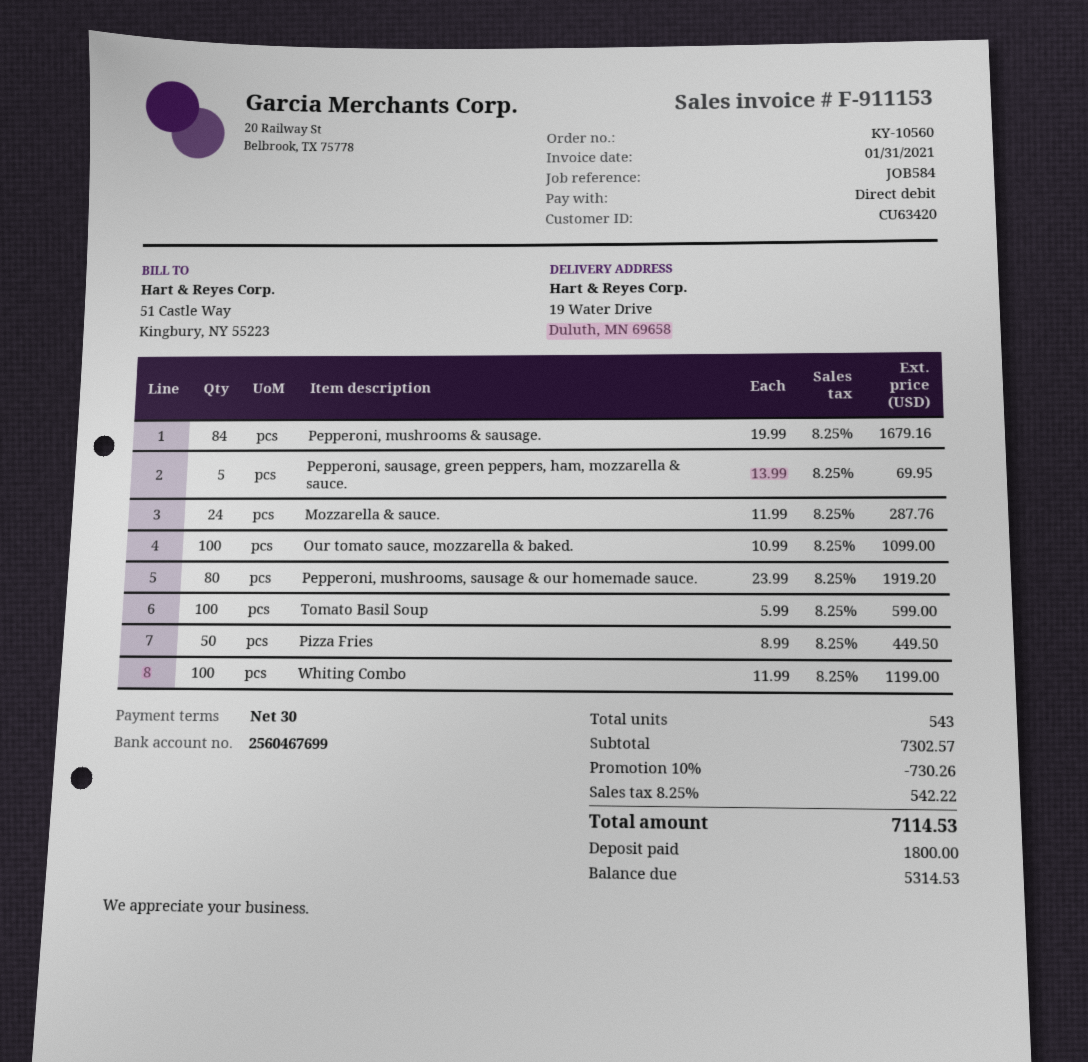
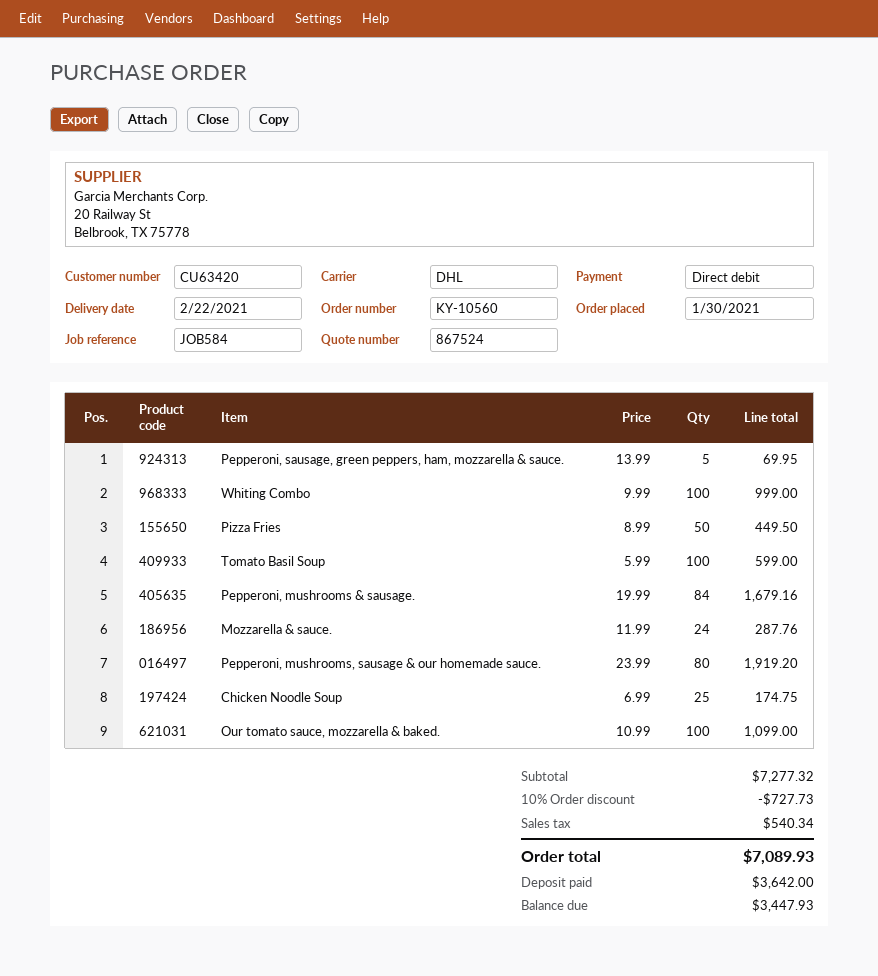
Whiting Combo: 100 x 11.99 = 1199.00 -> 100 x 9.99 = 999.00
Chicken Noodle Soup: none -> 25 x 6.99 = 174.75
subtotal: 7302.57 -> 7277.32
discount: 10% = 730.26 -> 10% = 727.73
tax: 542.22 -> 540.34
total: 7114.53 -> 7089.93
deposit: 1800.00 -> 3642.00
balance: 5314.53 -> 3447.93

